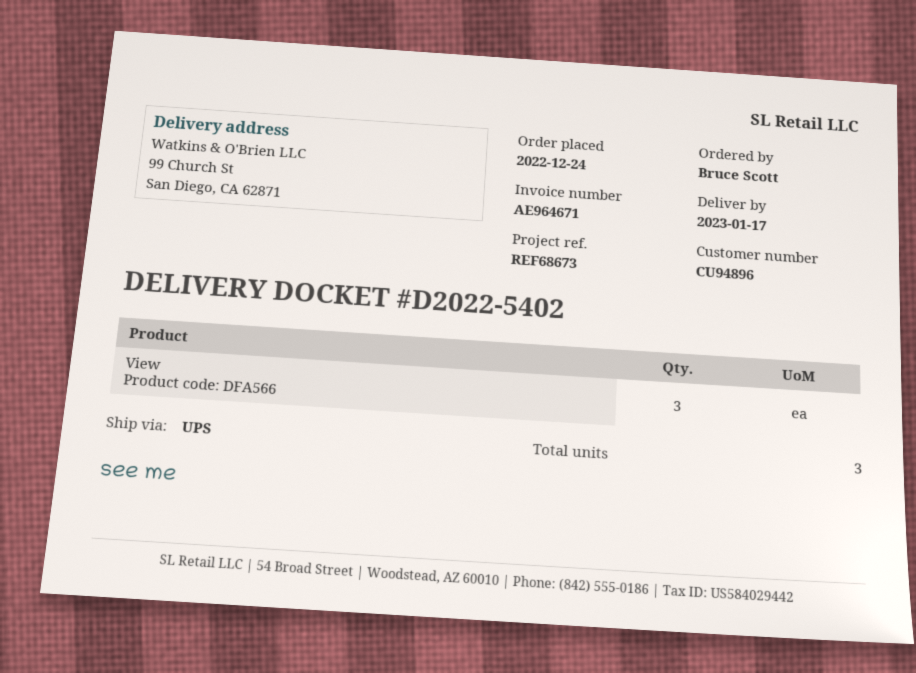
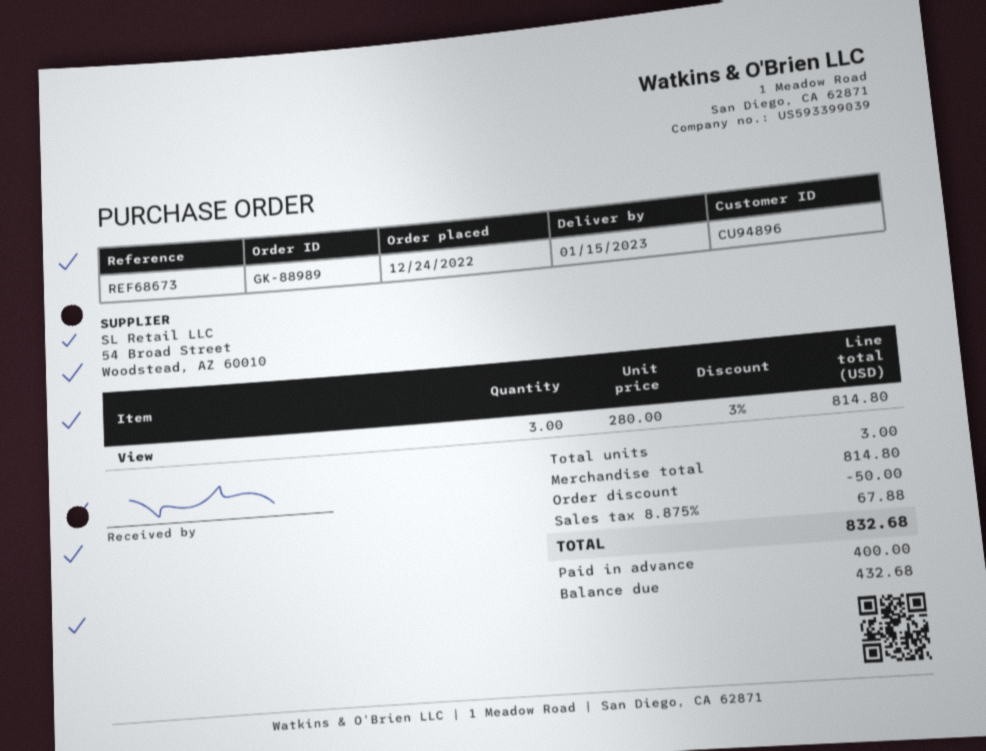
delivery date: 2023-01-17 -> 2023-01-15

